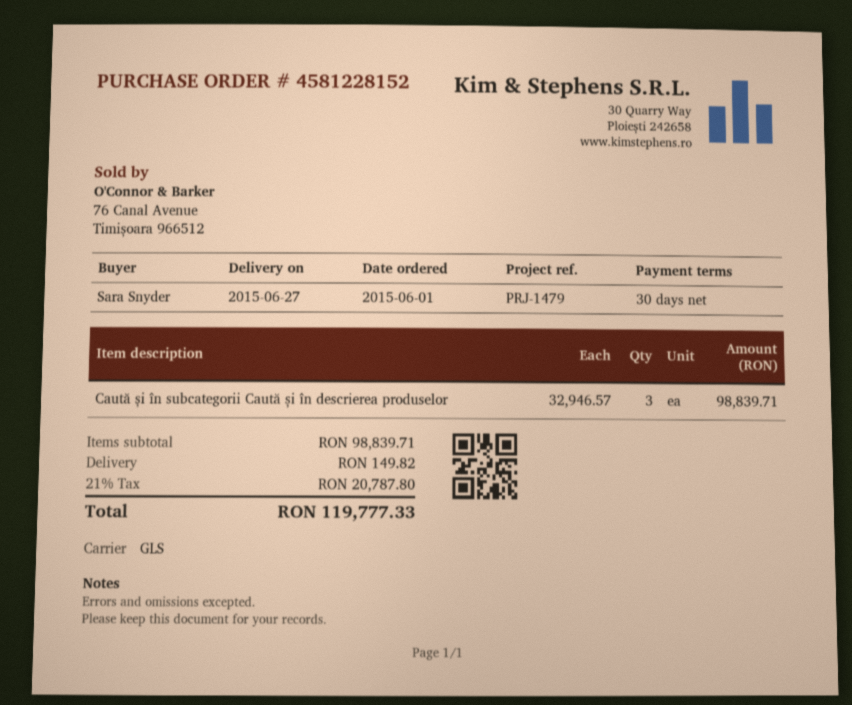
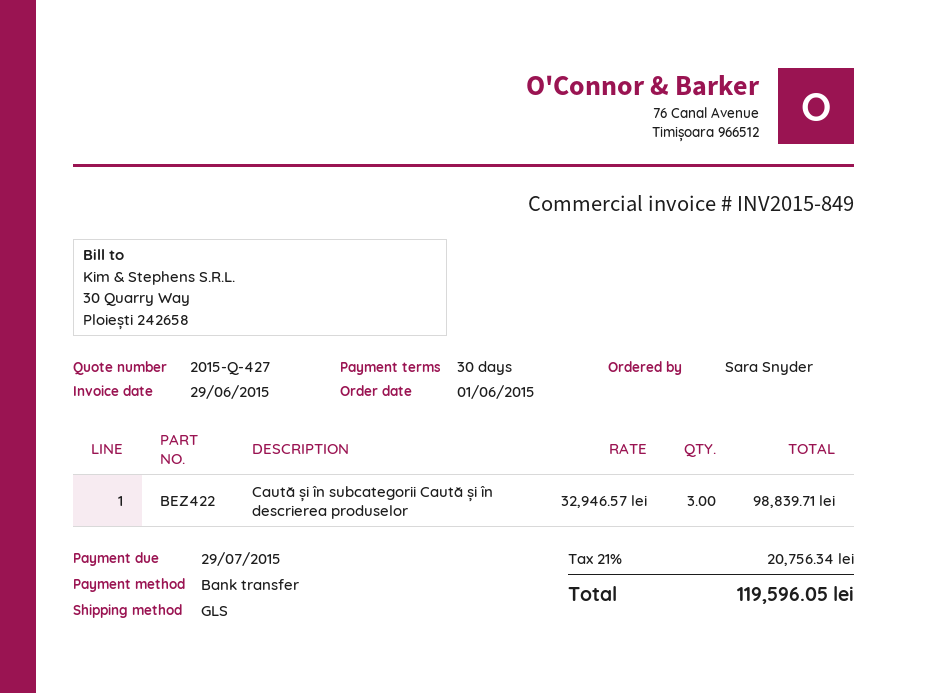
shipping: 149.82 -> none
tax: 21% = 20787.80 -> 21% = 20756.34
total: 119777.33 -> 119596.05

